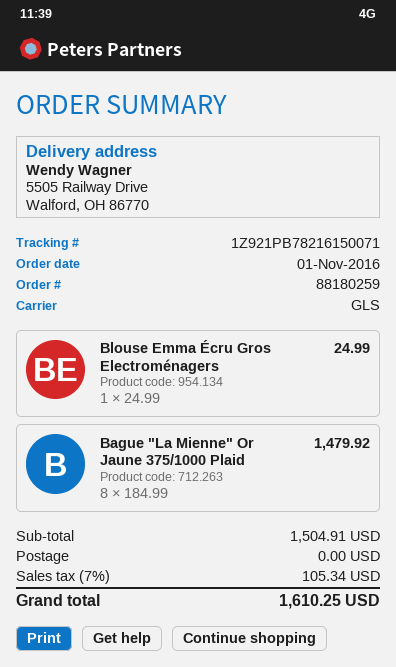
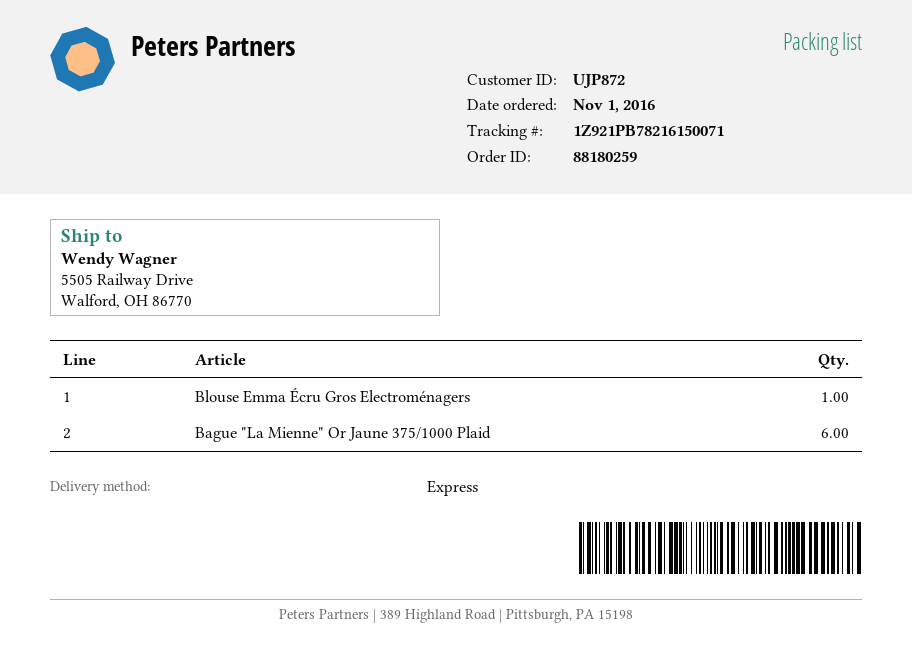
shipping method: GLS -> express
Bague "La Mienne" Or Jaune 375/1000 Plaid: 8 -> 6

